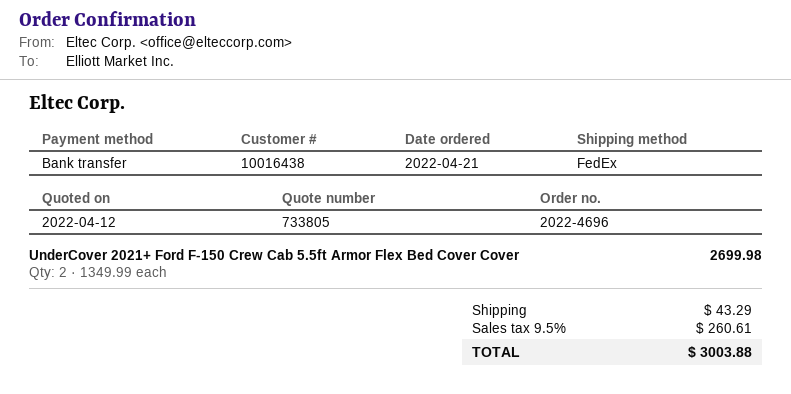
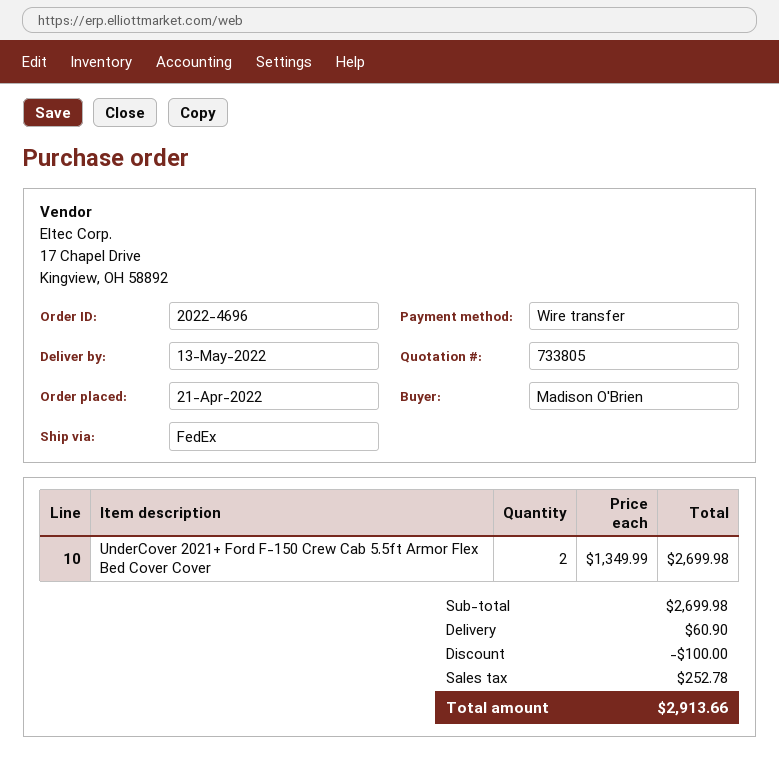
discount: none -> 100.00
shipping: 43.29 -> 60.90
tax: 260.61 -> 252.78
total: 3003.88 -> 2913.66

